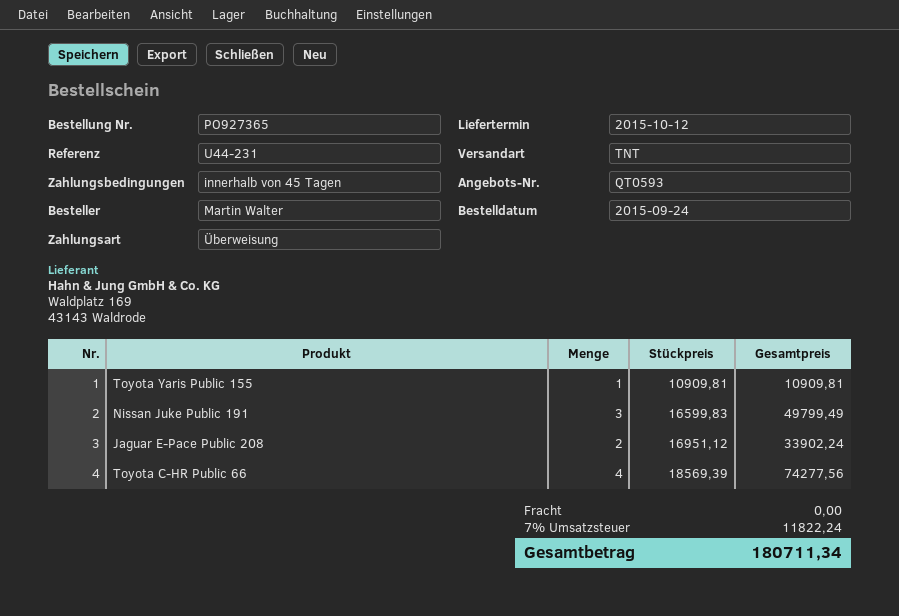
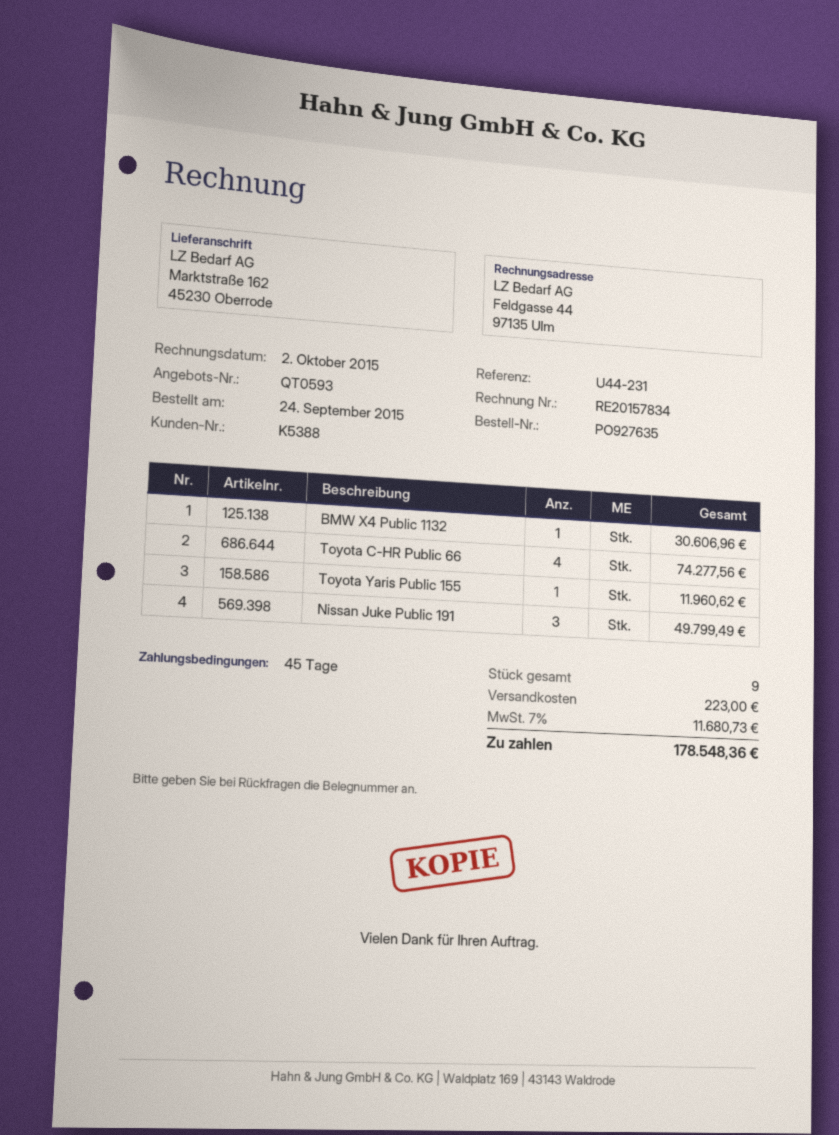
order number: PO927365 -> PO927635
Toyota Yaris Public 155: 1 for 10909.81 -> 1 for 11960.62
Jaguar E-Pace Public 208: 2 for 33902.24 -> none
BMW X4 Public 1132: none -> 1 for 30606.96
shipping: 0.00 -> 223.00
tax: 7% = 11822.24 -> 7% = 11680.73
total: 180711.34 -> 178548.36

